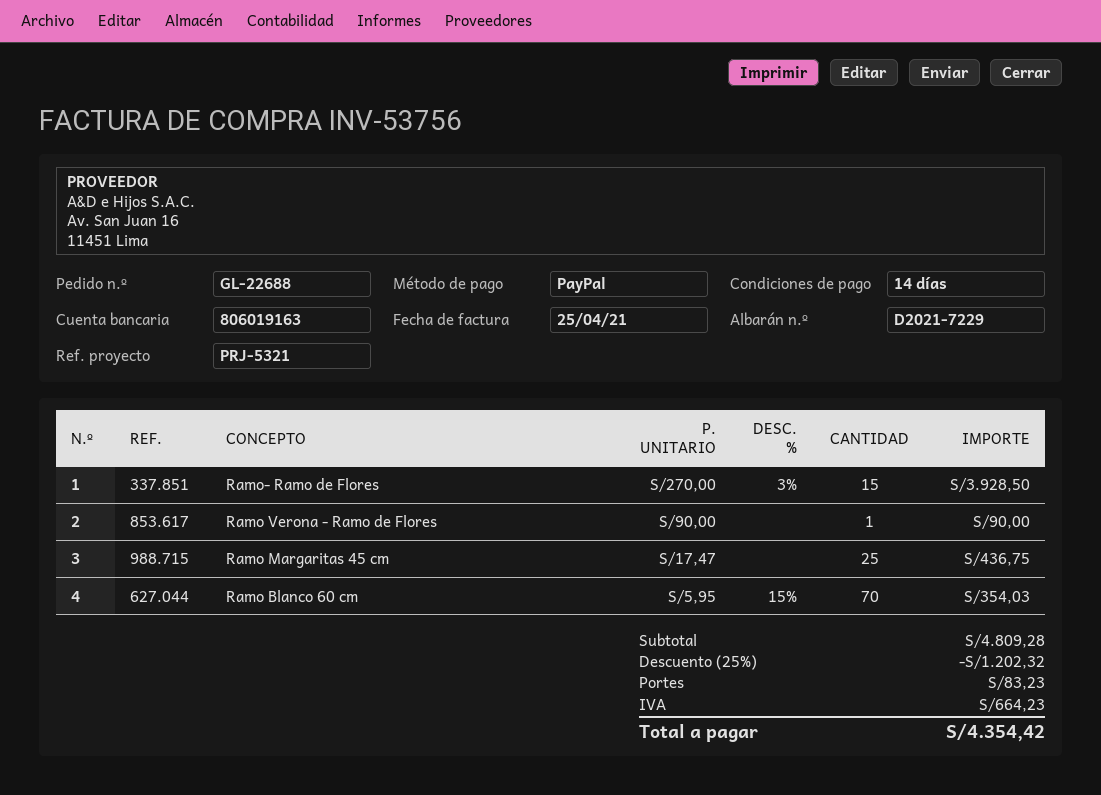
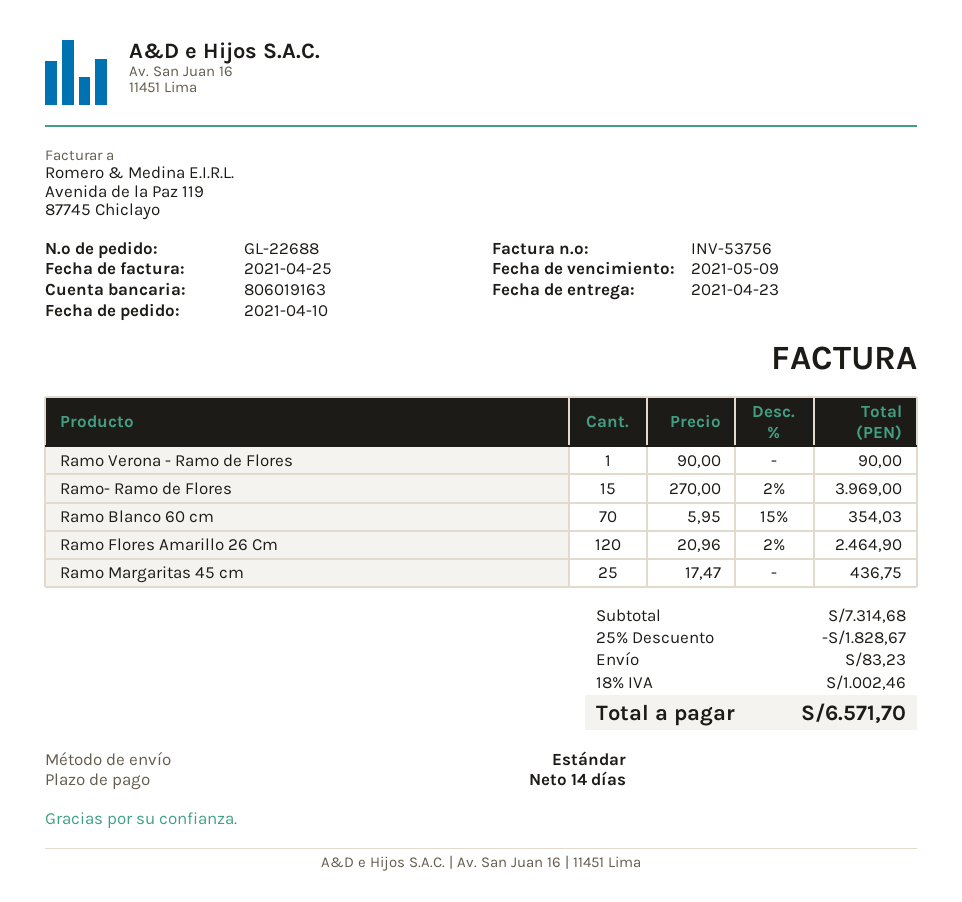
Ramo- Ramo de Flores: 15 x 270.00 - 3% = 3928.50 -> 15 x 270.00 - 2% = 3969.00
Ramo Flores Amarillo 26 Cm: none -> 120 x 20.96 - 2% = 2464.90
subtotal: 4809.28 -> 7314.68
discount: 25% = 1202.32 -> 25% = 1828.67
tax: 664.23 -> 1002.46
total: 4354.42 -> 6571.70

